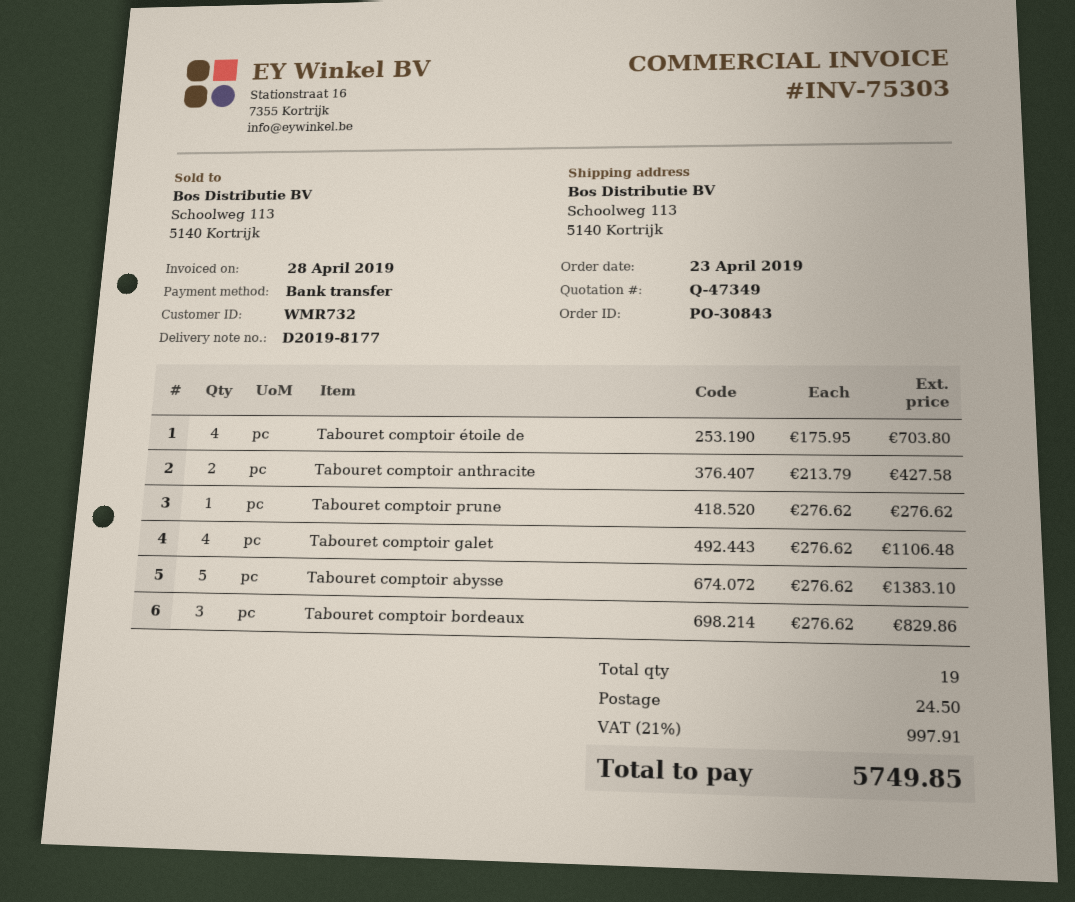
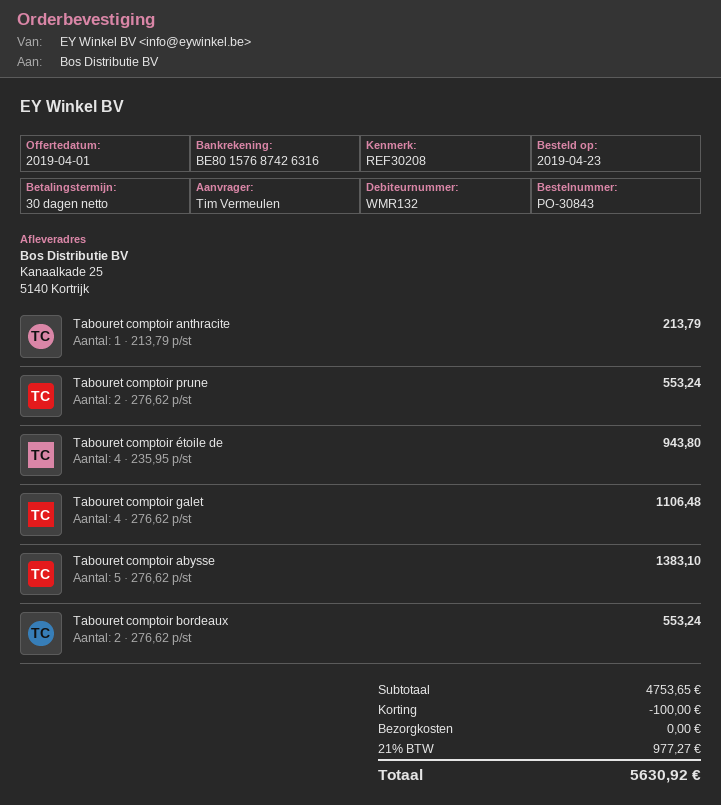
customer number: WMR732 -> WMR132
ship to: Schoolweg 113, 5140 Kortrijk -> Kanaalkade 25, 5140 Kortrijk
Tabouret comptoir étoile de: 4 x 175.95 = 703.80 -> 4 x 235.95 = 943.80
Tabouret comptoir anthracite: 2 x 213.79 = 427.58 -> 1 x 213.79 = 213.79
Tabouret comptoir prune: 1 x 276.62 = 276.62 -> 2 x 276.62 = 553.24
Tabouret comptoir bordeaux: 3 x 276.62 = 829.86 -> 2 x 276.62 = 553.24
discount: none -> 100.00
shipping: 24.50 -> 0.00
tax: 21% = 997.91 -> 21% = 977.27
total: 5749.85 -> 5630.92

